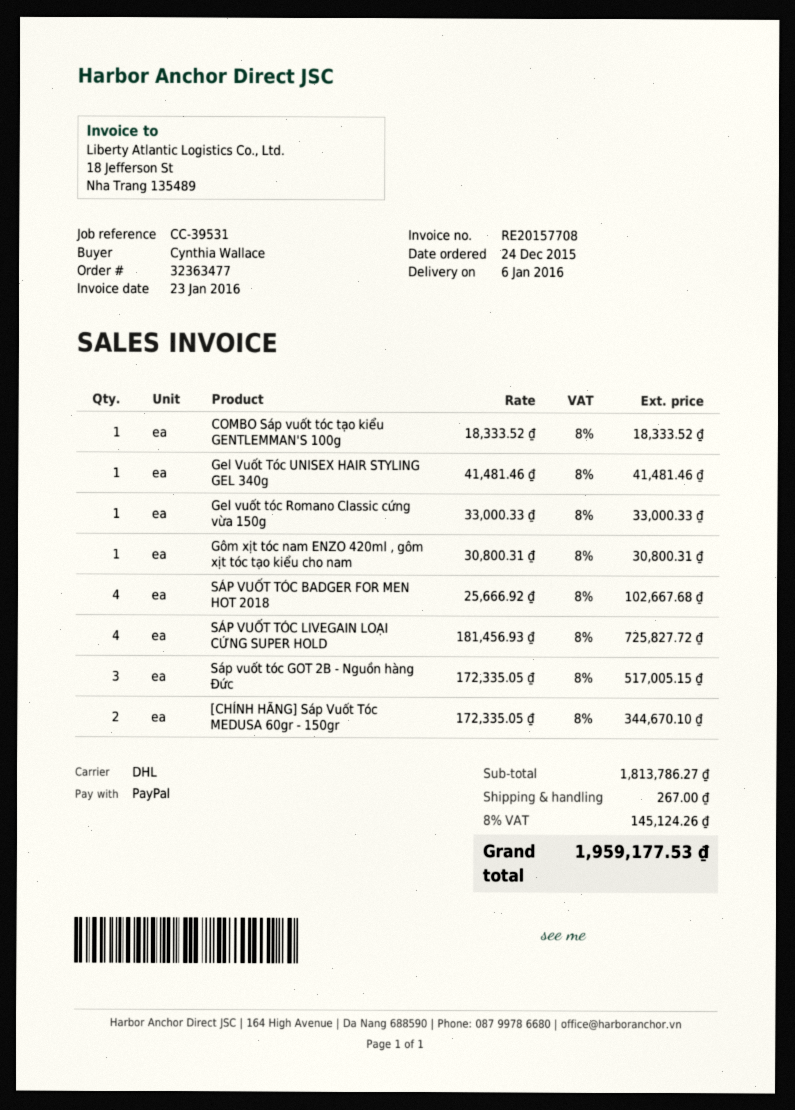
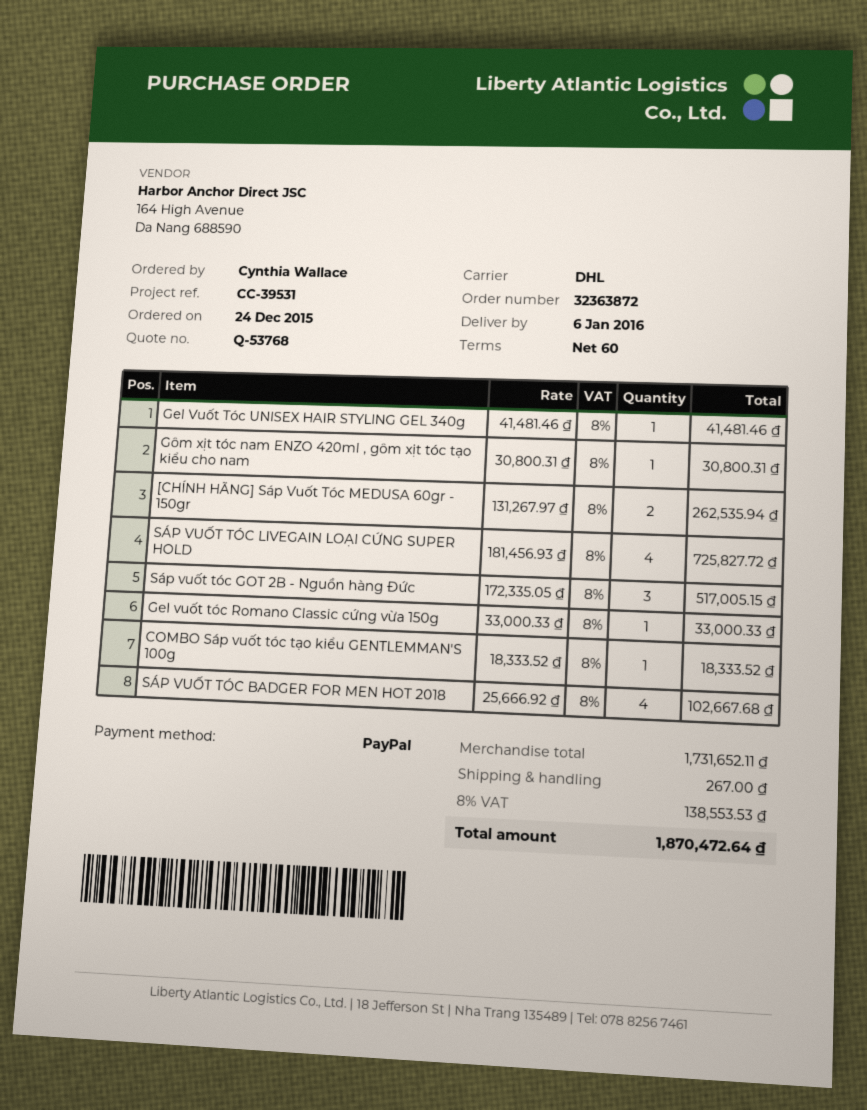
order number: 32363477 -> 32363872
[CHÍNH HÃNG] Sáp Vuốt Tóc MEDUSA 60gr - 150gr: 2 x 172335.05 = 344670.10 -> 2 x 131267.97 = 262535.94
subtotal: 1813786.27 -> 1731652.11
tax: 8% = 145124.26 -> 8% = 138553.53
total: 1959177.53 -> 1870472.64

